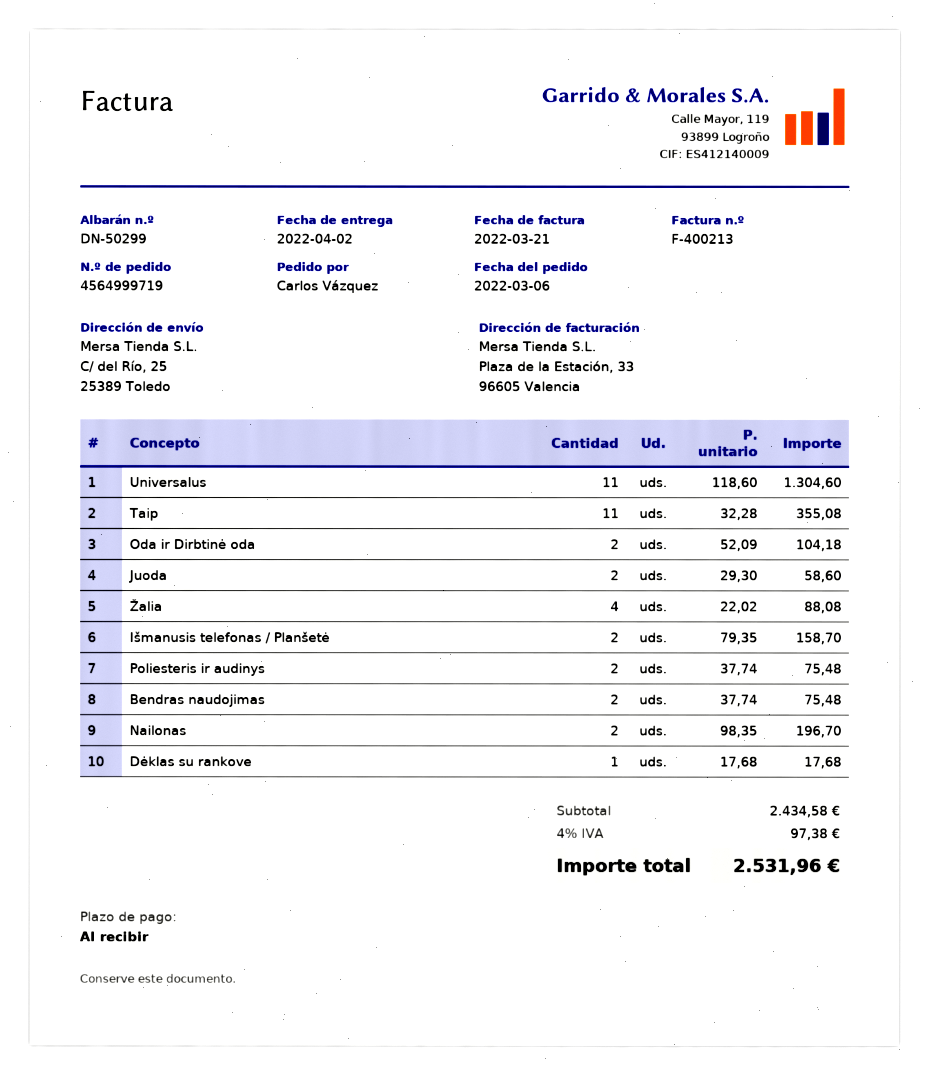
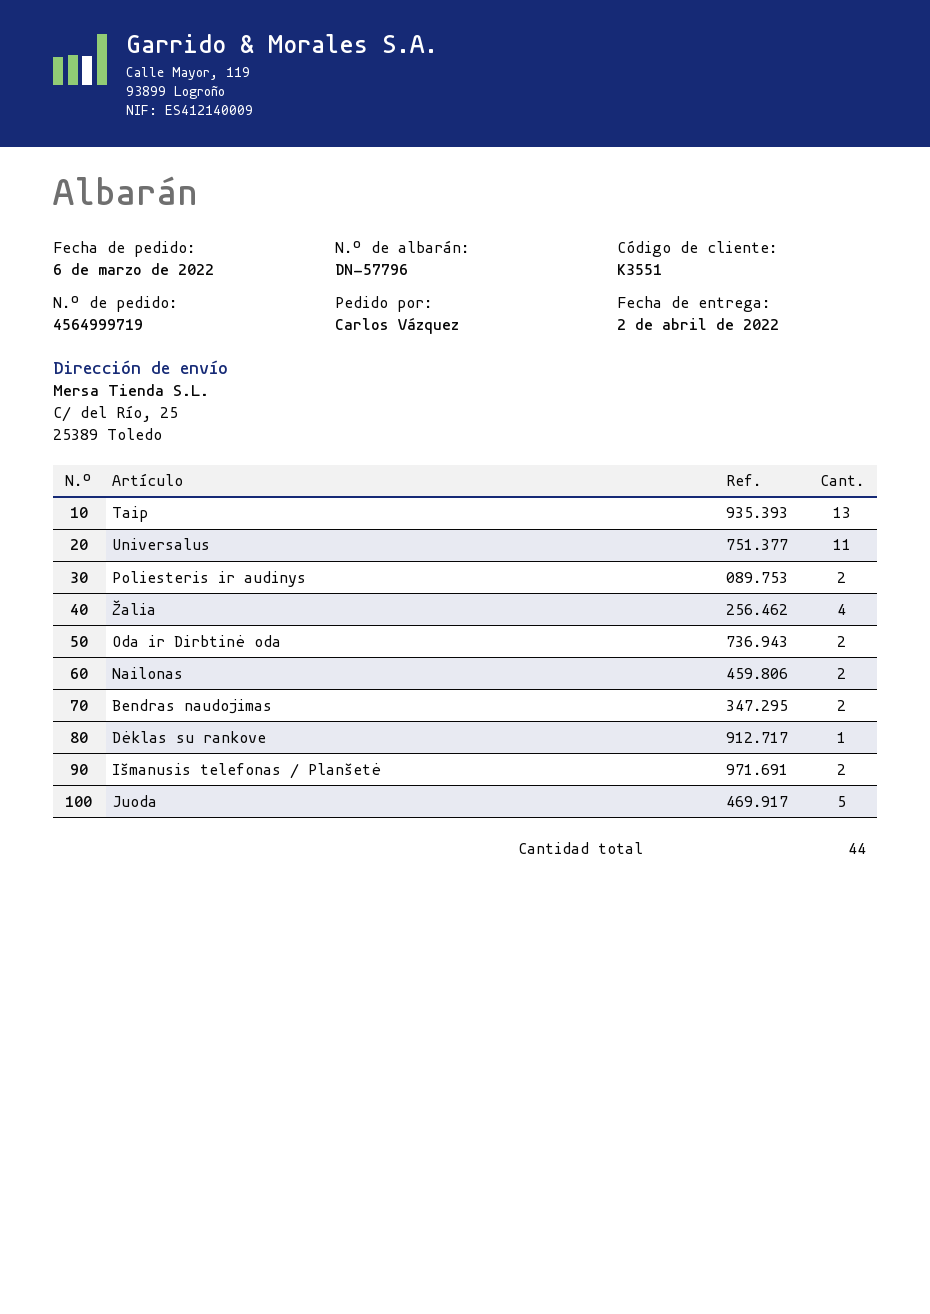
delivery note number: DN-50299 -> DN-57796
Taip: 11 -> 13
Juoda: 2 -> 5

